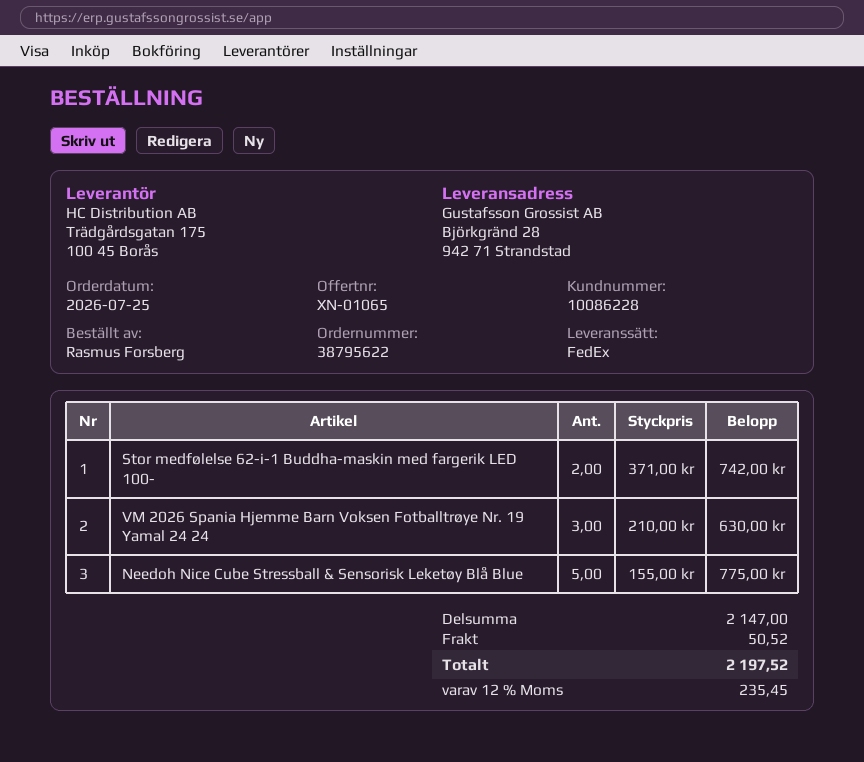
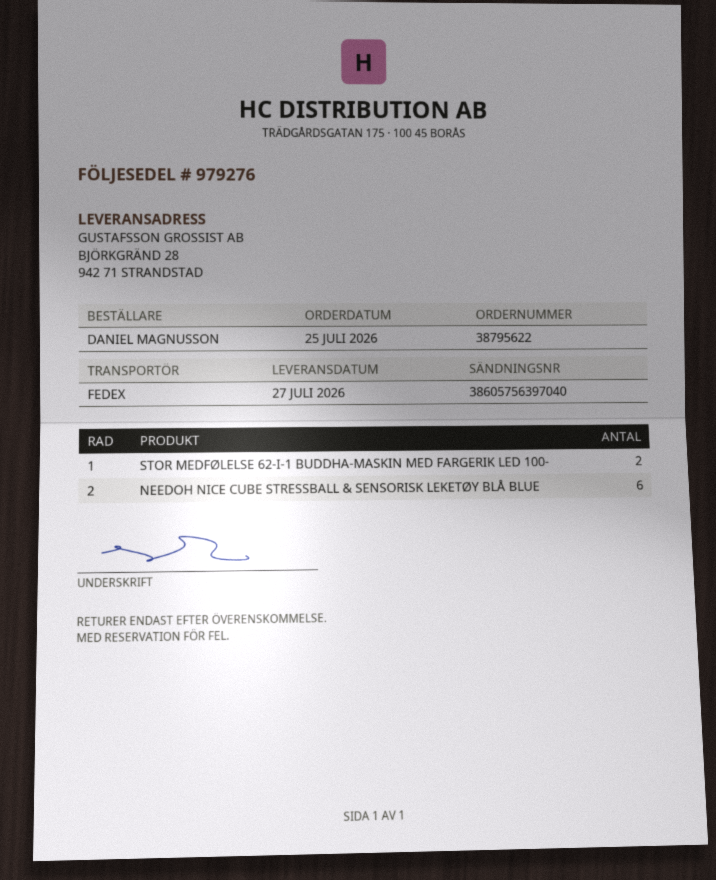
ordered by: Rasmus Forsberg -> DANIEL MAGNUSSON
VM 2026 Spania Hjemme Barn Voksen Fotballtrøye Nr. 19 Yamal 24 24: 3 -> none
Needoh Nice Cube Stressball & Sensorisk Leketøy Blå Blue: 5 -> 6

